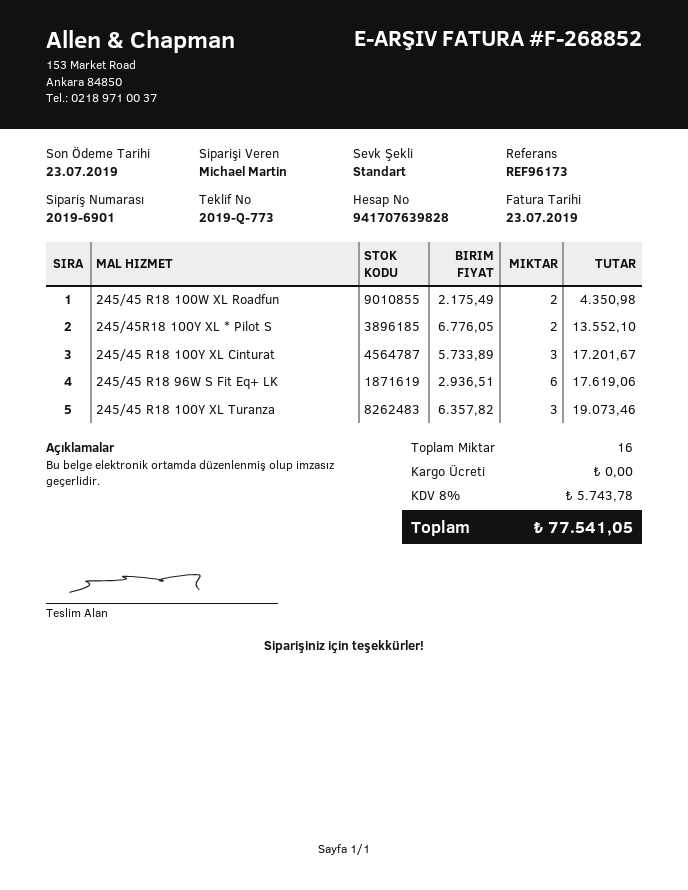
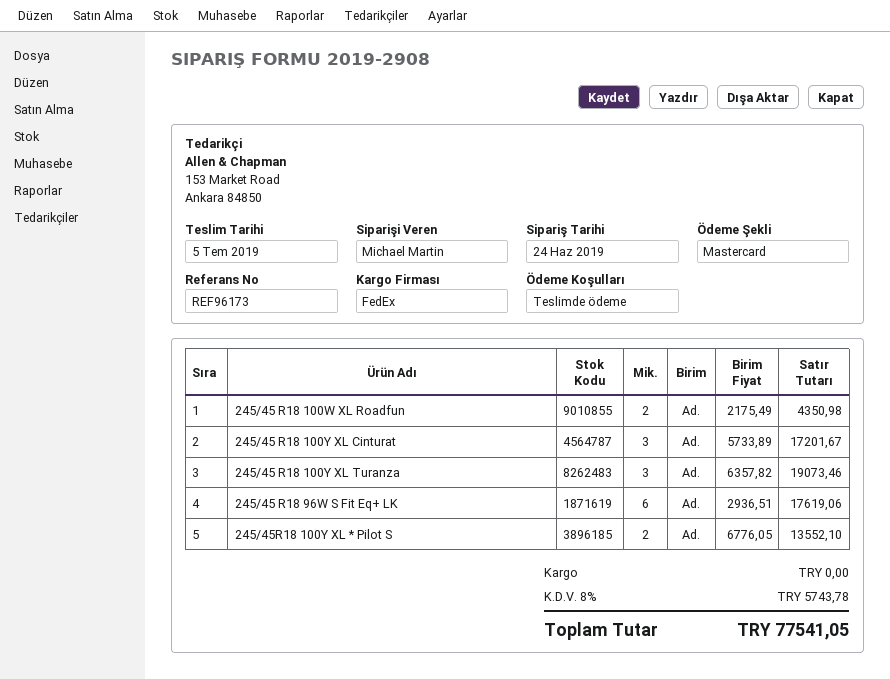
order number: 2019-6901 -> 2019-2908
shipping method: standard -> FedEx

